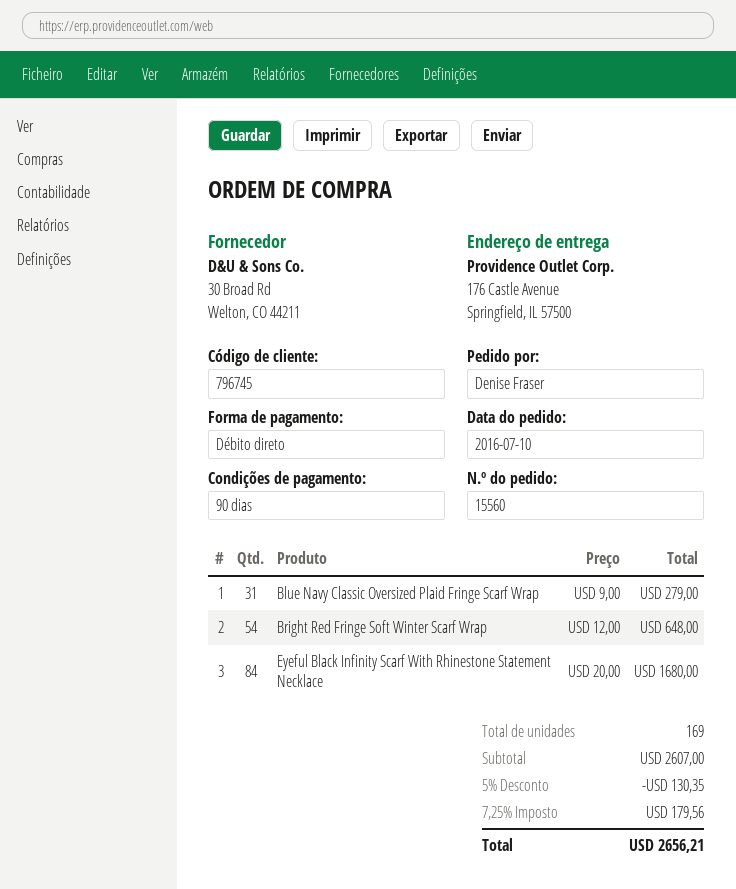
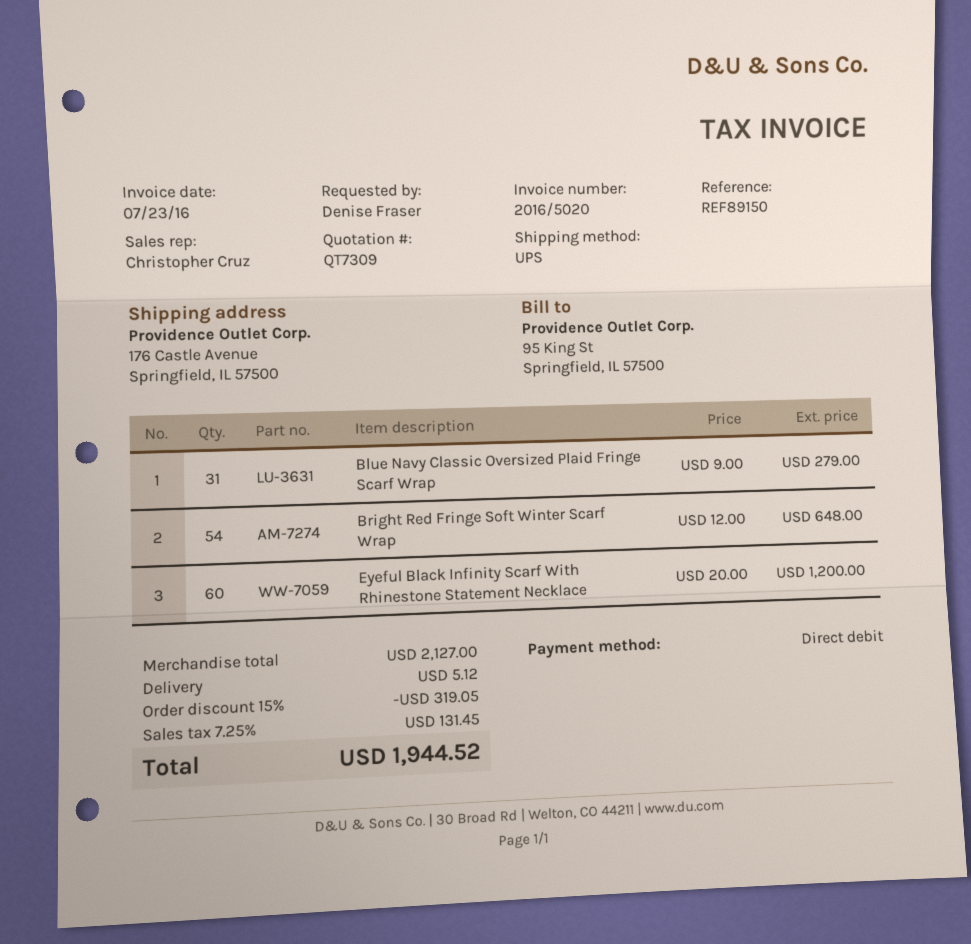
Eyeful Black Infinity Scarf With Rhinestone Statement Necklace: 84 x 20.00 = 1680.00 -> 60 x 20.00 = 1200.00
subtotal: 2607.00 -> 2127.00
discount: 5% = 130.35 -> 15% = 319.05
shipping: none -> 5.12
tax: 7.25% = 179.56 -> 7.25% = 131.45
total: 2656.21 -> 1944.52

